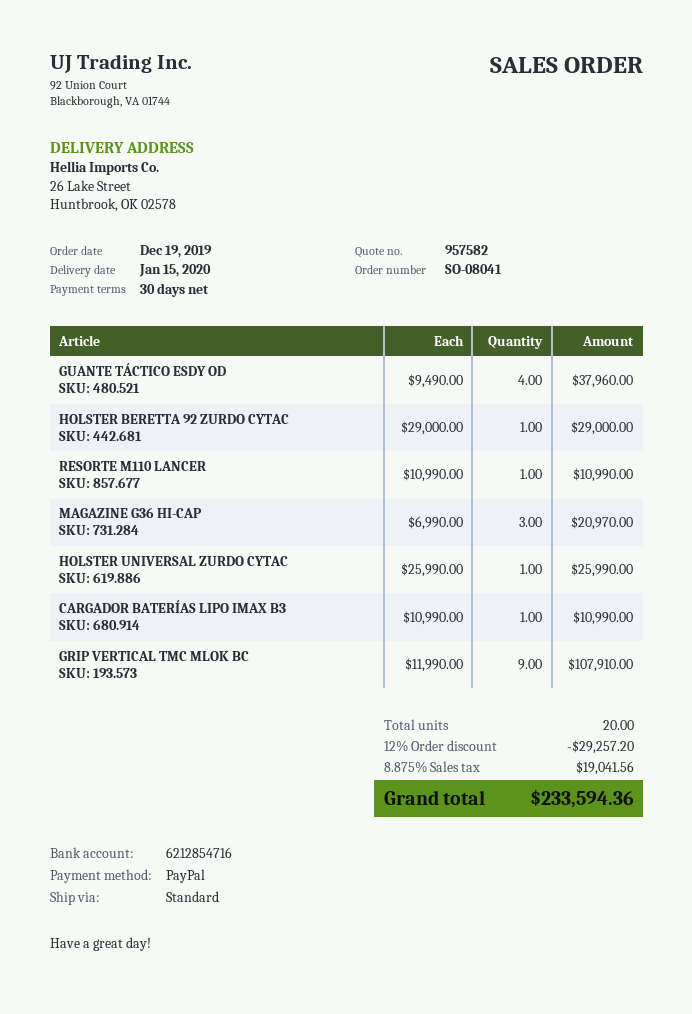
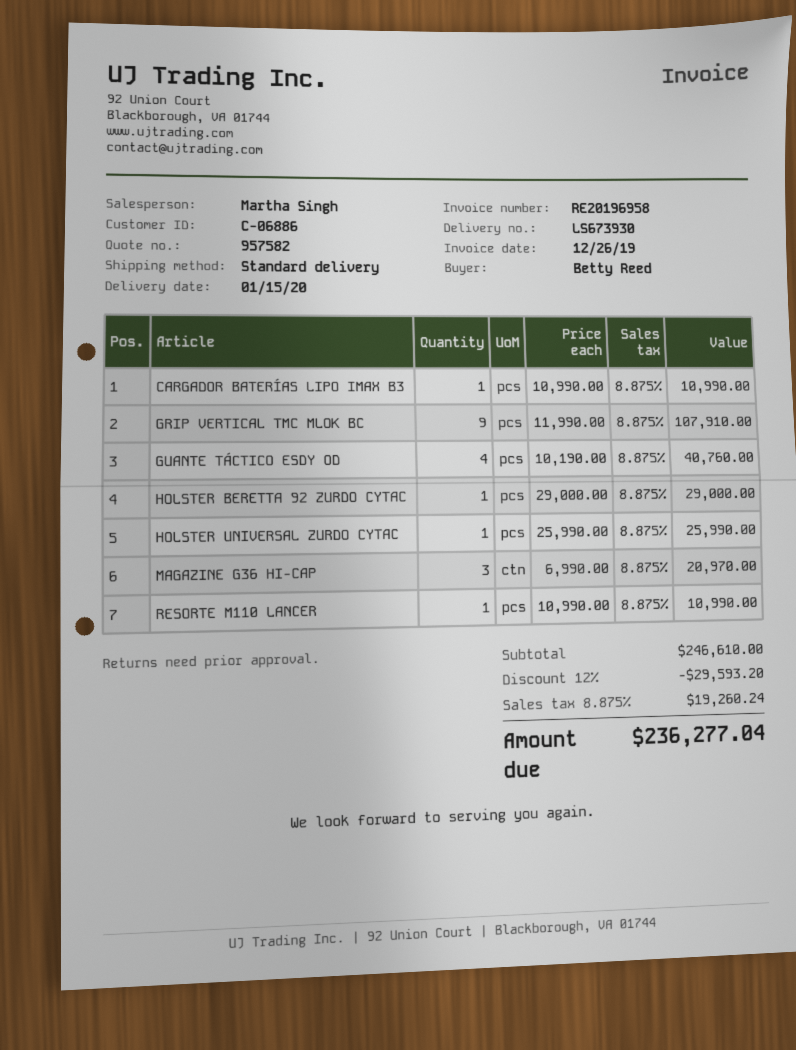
GUANTE TÁCTICO ESDY OD: 4 x 9490.00 = 37960.00 -> 4 x 10190.00 = 40760.00
discount: 12% = 29257.20 -> 12% = 29593.20
tax: 8.875% = 19041.56 -> 8.875% = 19260.24
total: 233594.36 -> 236277.04

